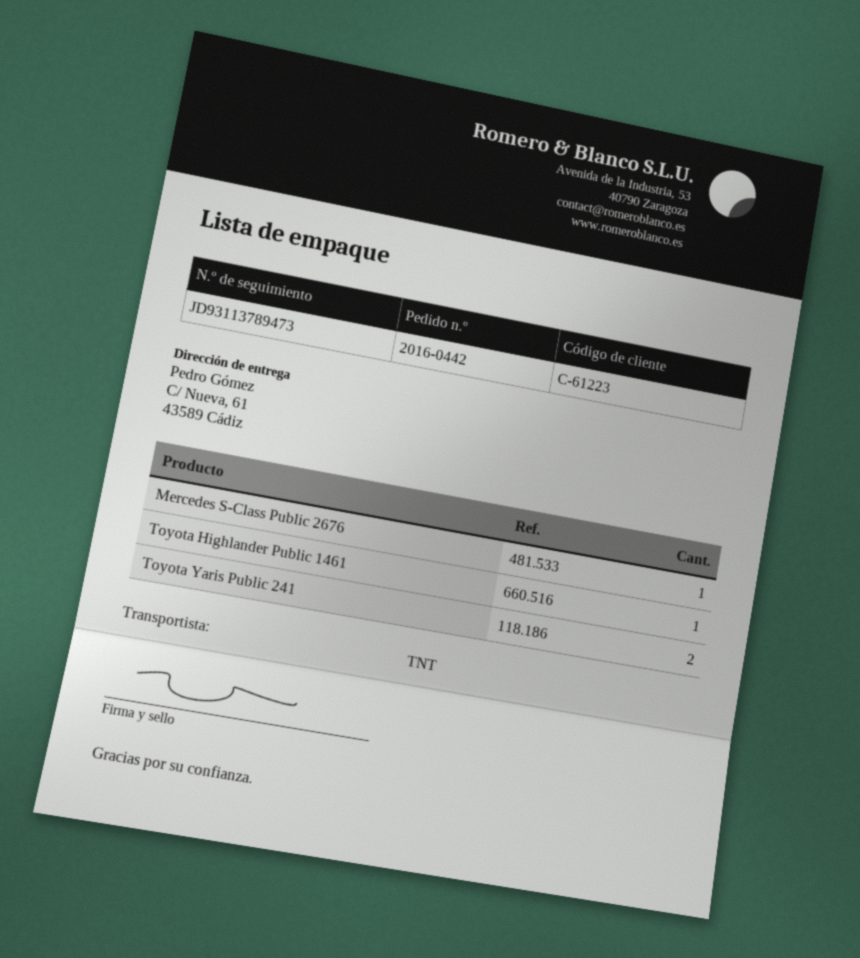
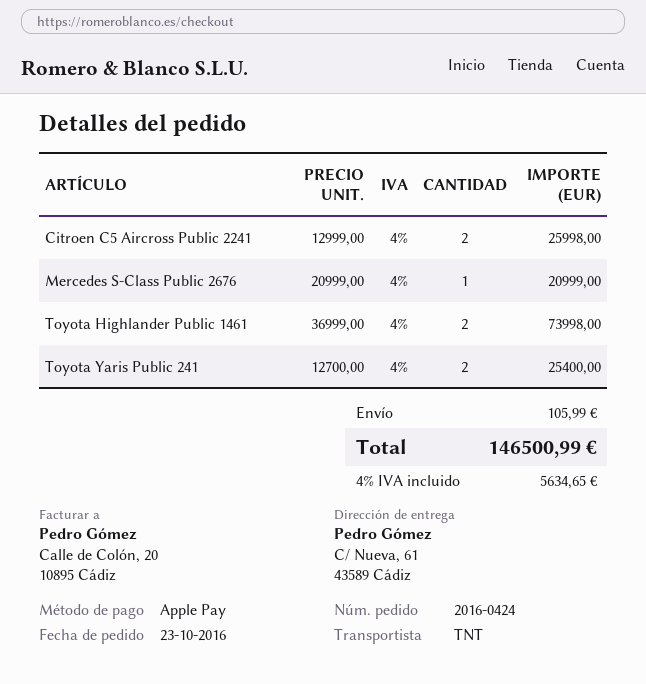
order number: 2016-0442 -> 2016-0424
Toyota Highlander Public 1461: 1 -> 2
Citroen C5 Aircross Public 2241: none -> 2

